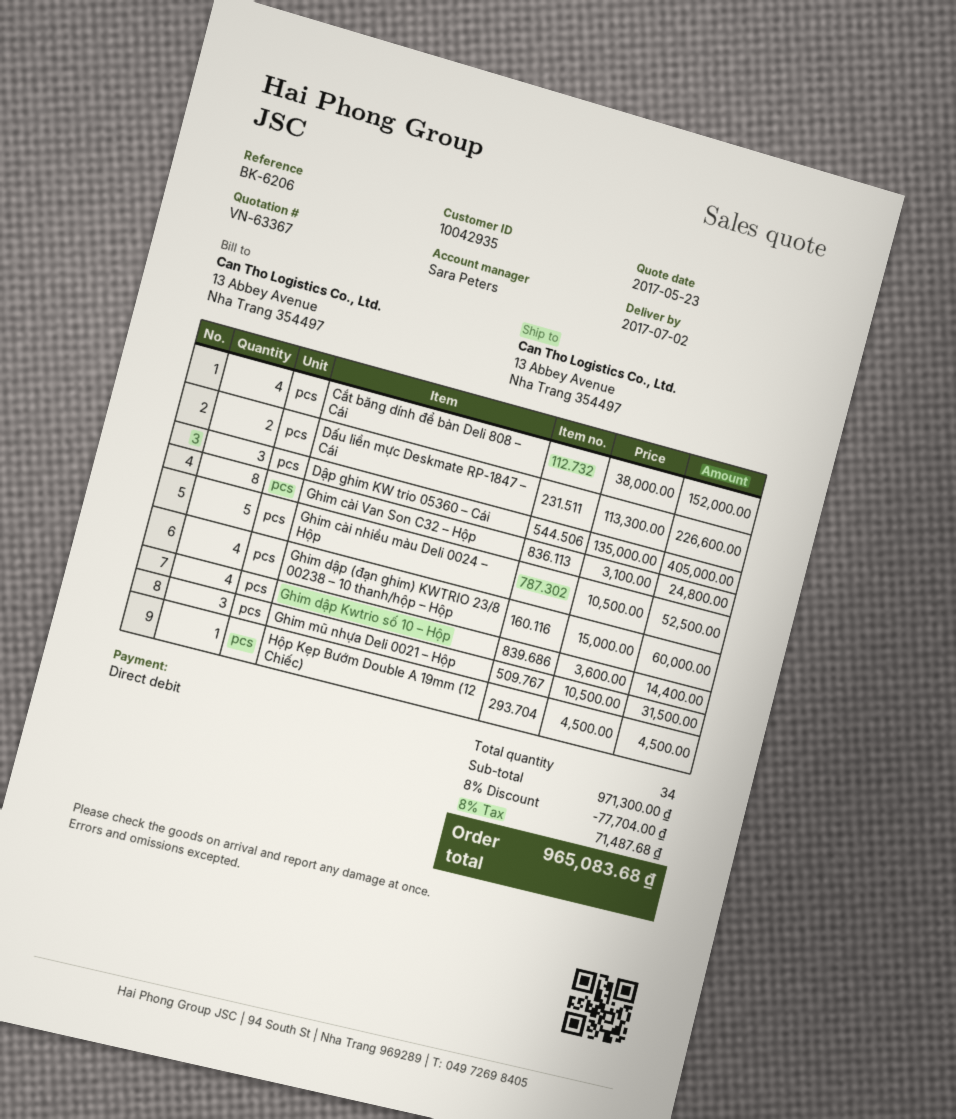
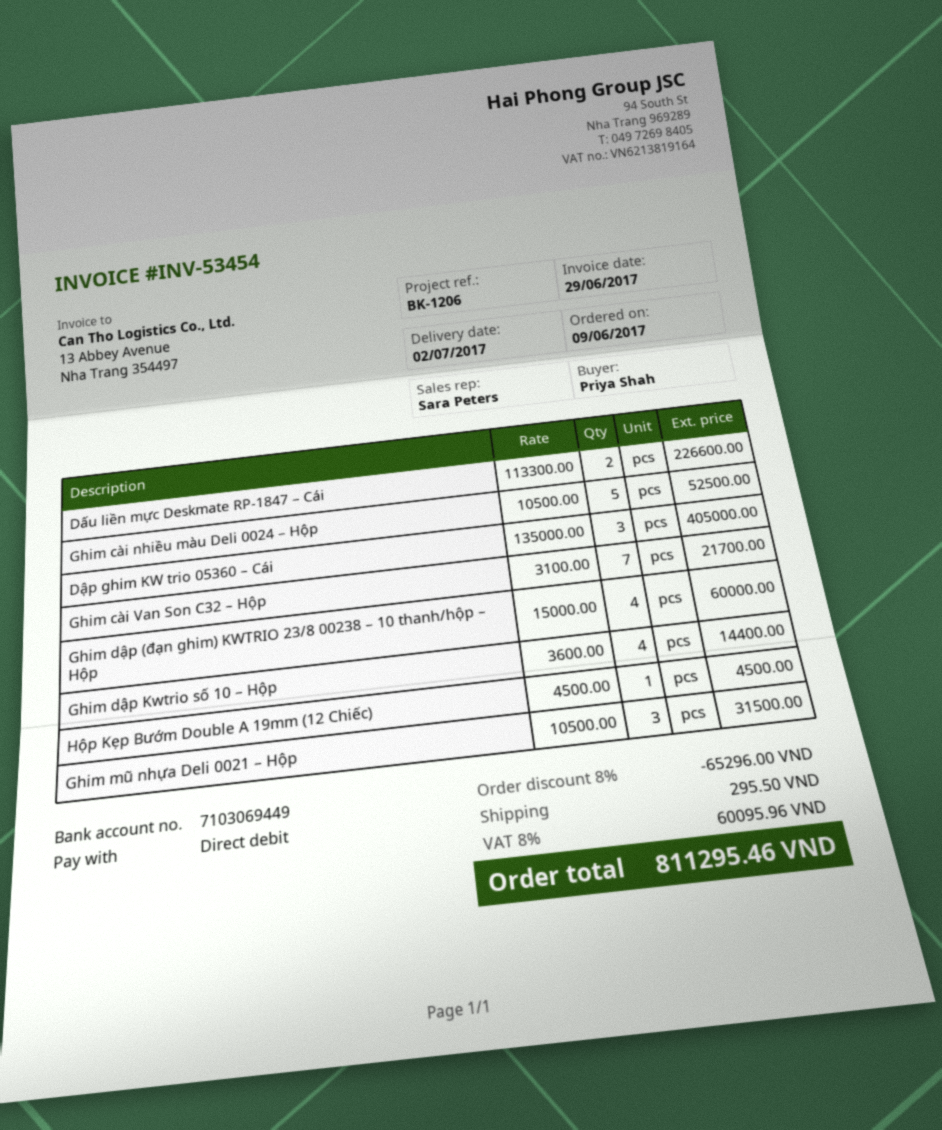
reference: BK-6206 -> BK-1206
Cắt băng dính để bàn Deli 808 – Cái: 4 x 38000.00 = 152000.00 -> none
Ghim cài Van Son C32 – Hộp: 8 x 3100.00 = 24800.00 -> 7 x 3100.00 = 21700.00
discount: 8% = 77704.00 -> 8% = 65296.00
shipping: none -> 295.50
tax: 8% = 71487.68 -> 8% = 60095.96
total: 965083.68 -> 811295.46

